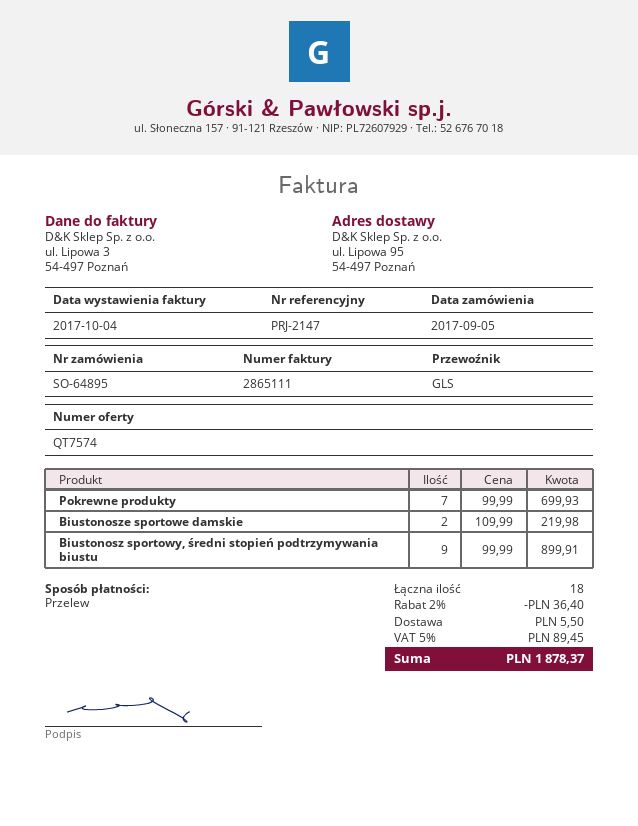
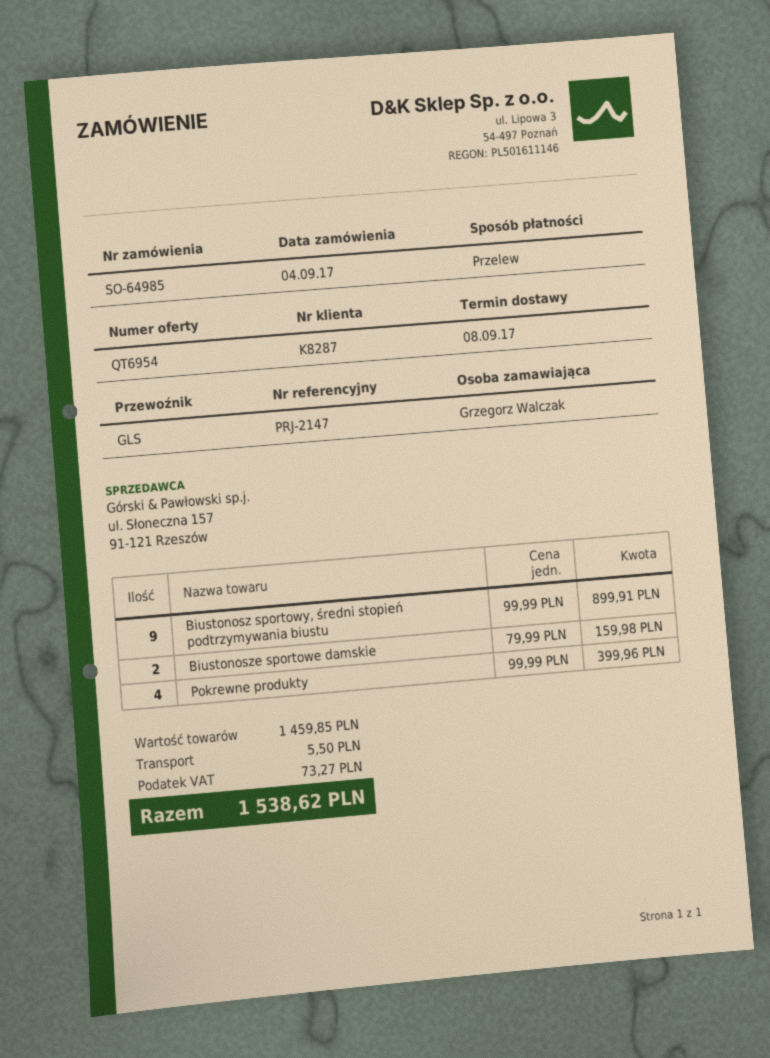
quote number: QT7574 -> QT6954
order number: SO-64895 -> SO-64985
order date: 2017-09-05 -> 2017-09-04
Pokrewne produkty: 7 x 99.99 = 699.93 -> 4 x 99.99 = 399.96
Biustonosze sportowe damskie: 2 x 109.99 = 219.98 -> 2 x 79.99 = 159.98
discount: 2% = 36.40 -> none
tax: 89.45 -> 73.27
total: 1878.37 -> 1538.62

